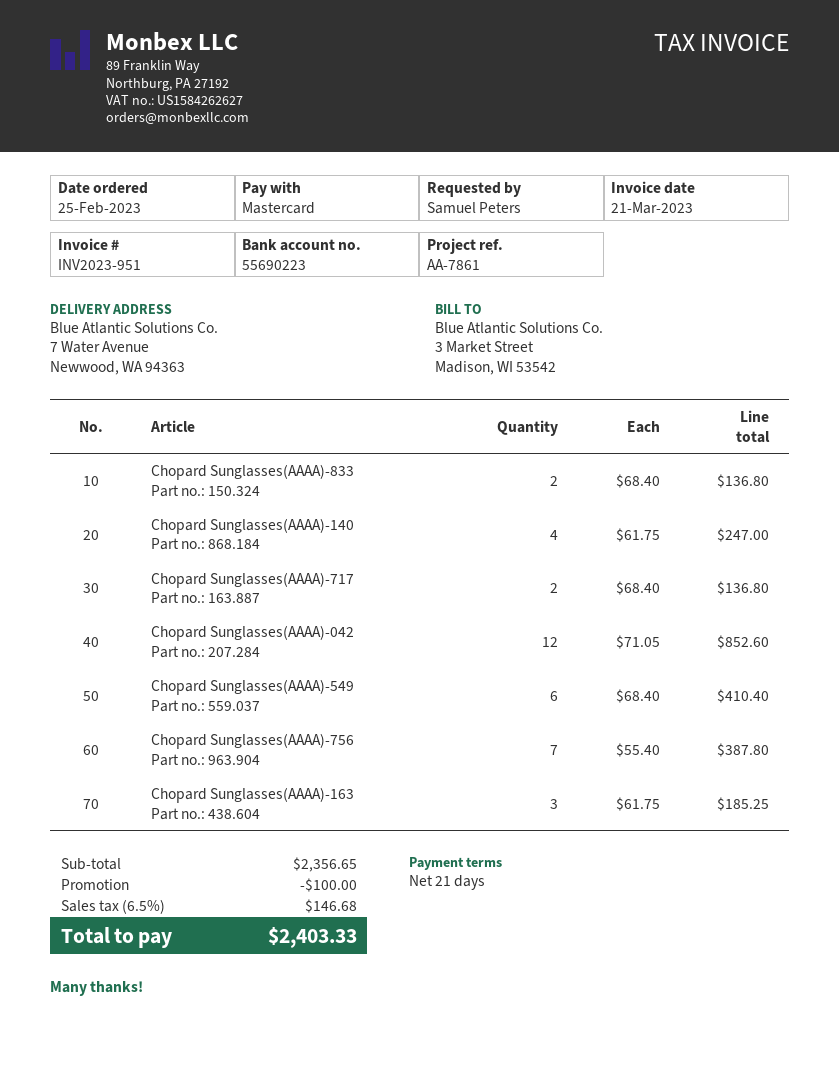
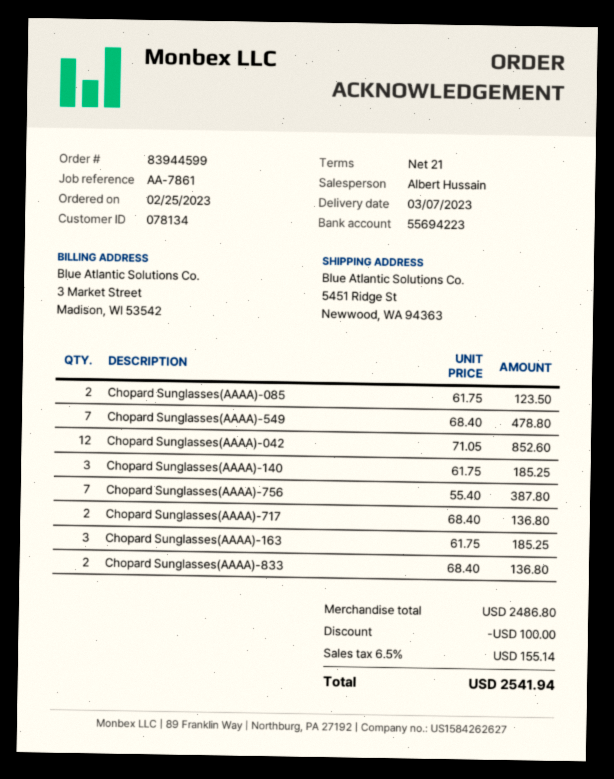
bank account: 55690223 -> 55694223
ship to: 7 Water Avenue, Newwood, WA 94363 -> 5451 Ridge St, Newwood, WA 94363
Chopard Sunglasses(AAAA)-140: 4 x 61.75 = 247.00 -> 3 x 61.75 = 185.25
Chopard Sunglasses(AAAA)-549: 6 x 68.40 = 410.40 -> 7 x 68.40 = 478.80
Chopard Sunglasses(AAAA)-085: none -> 2 x 61.75 = 123.50
subtotal: 2356.65 -> 2486.80
tax: 6.5% = 146.68 -> 6.5% = 155.14
total: 2403.33 -> 2541.94

